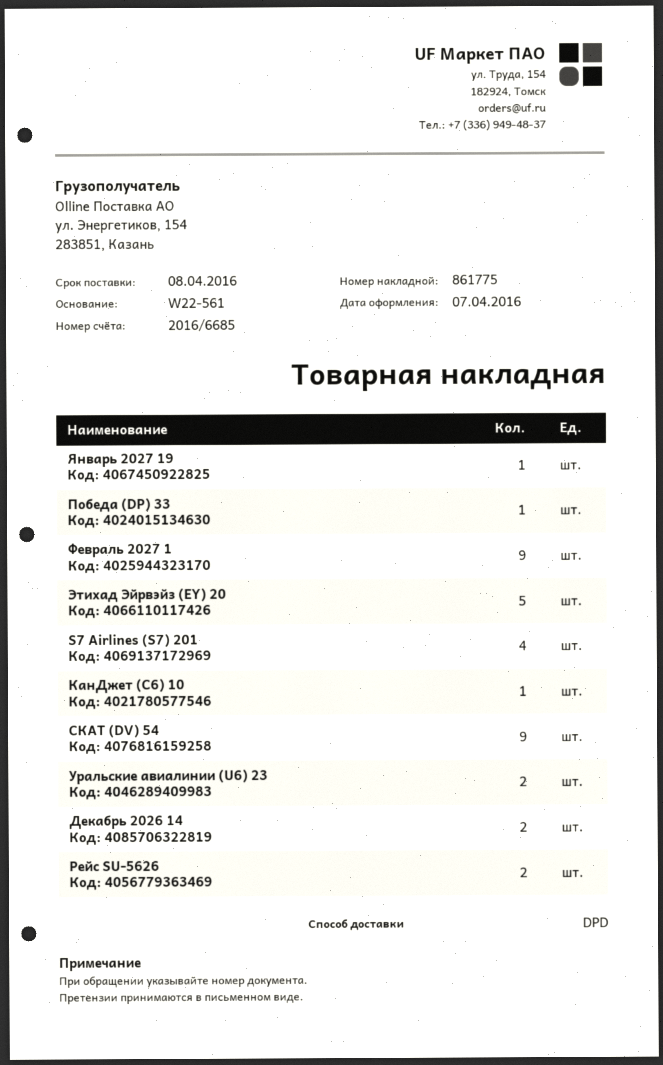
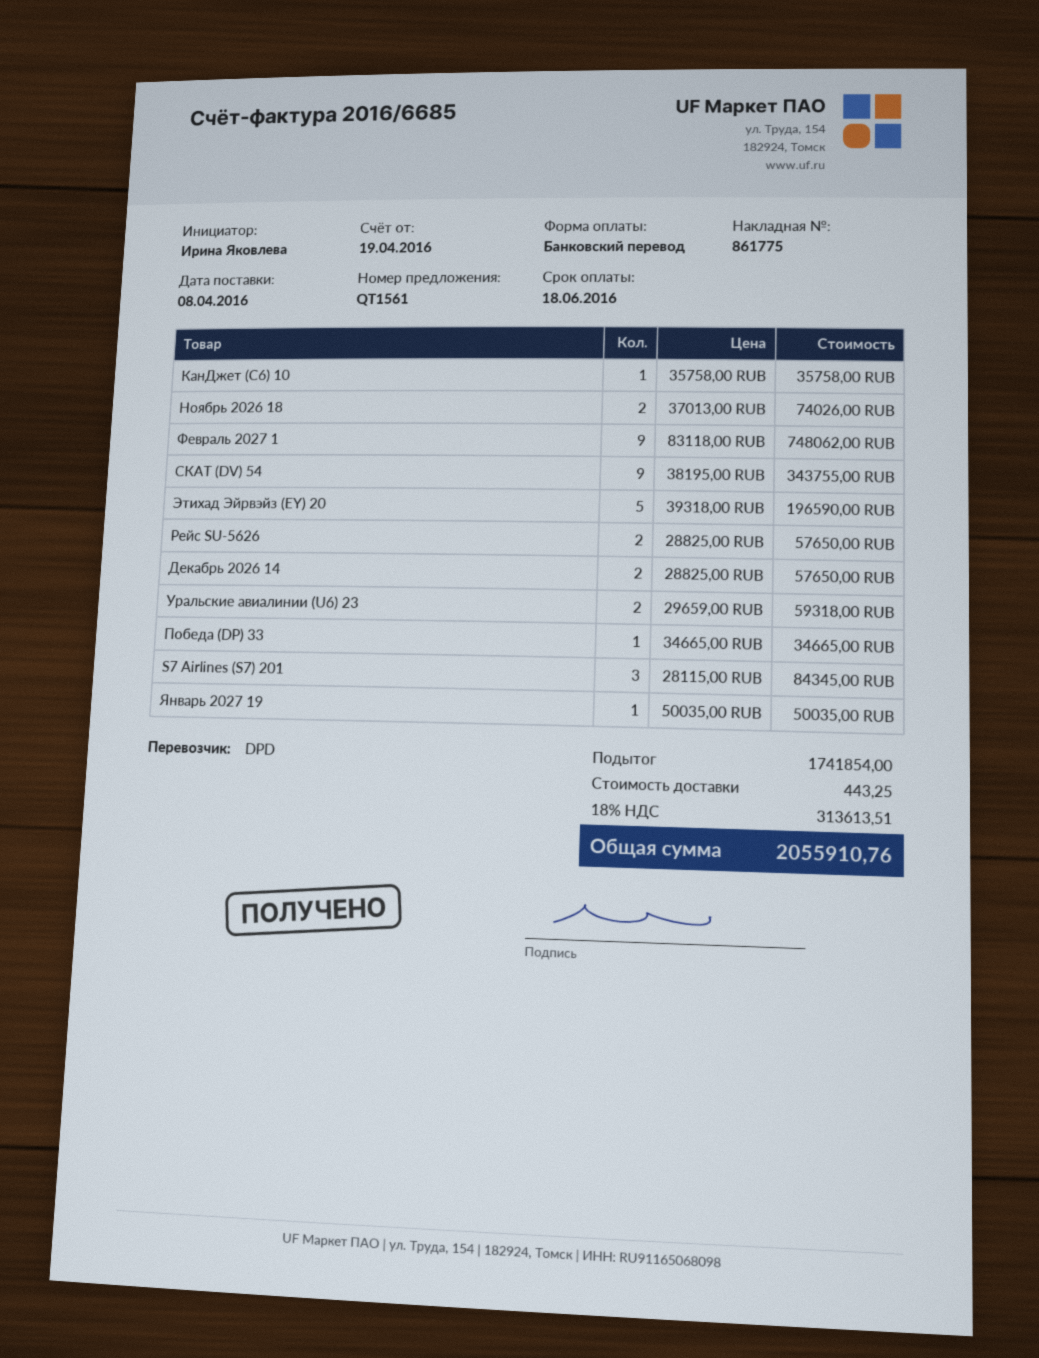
S7 Airlines (S7) 201: 4 -> 3
Ноябрь 2026 18: none -> 2

